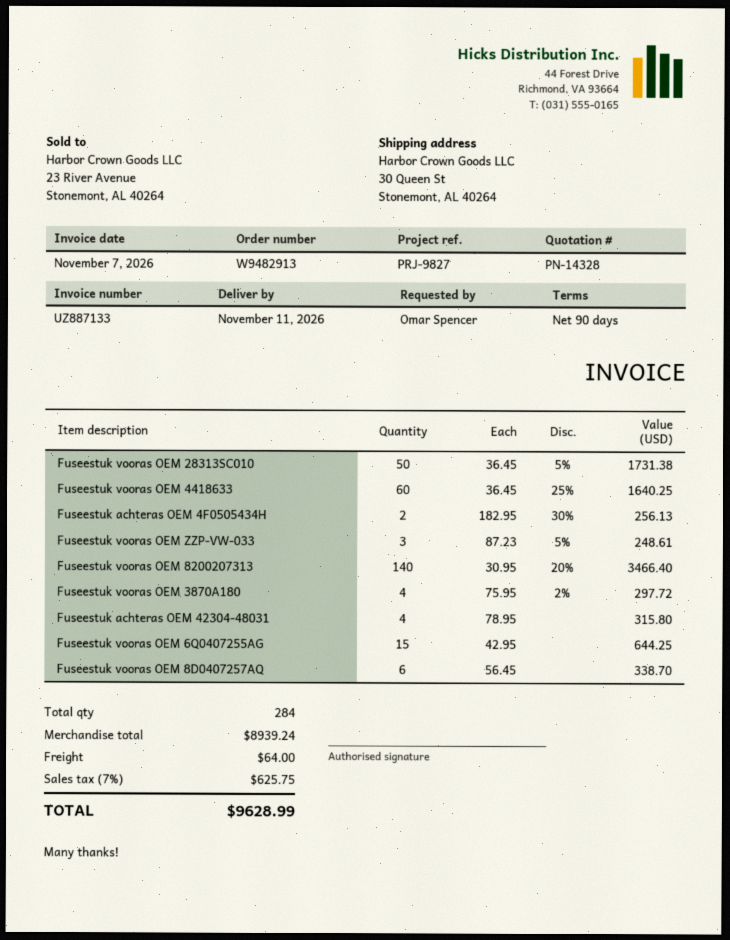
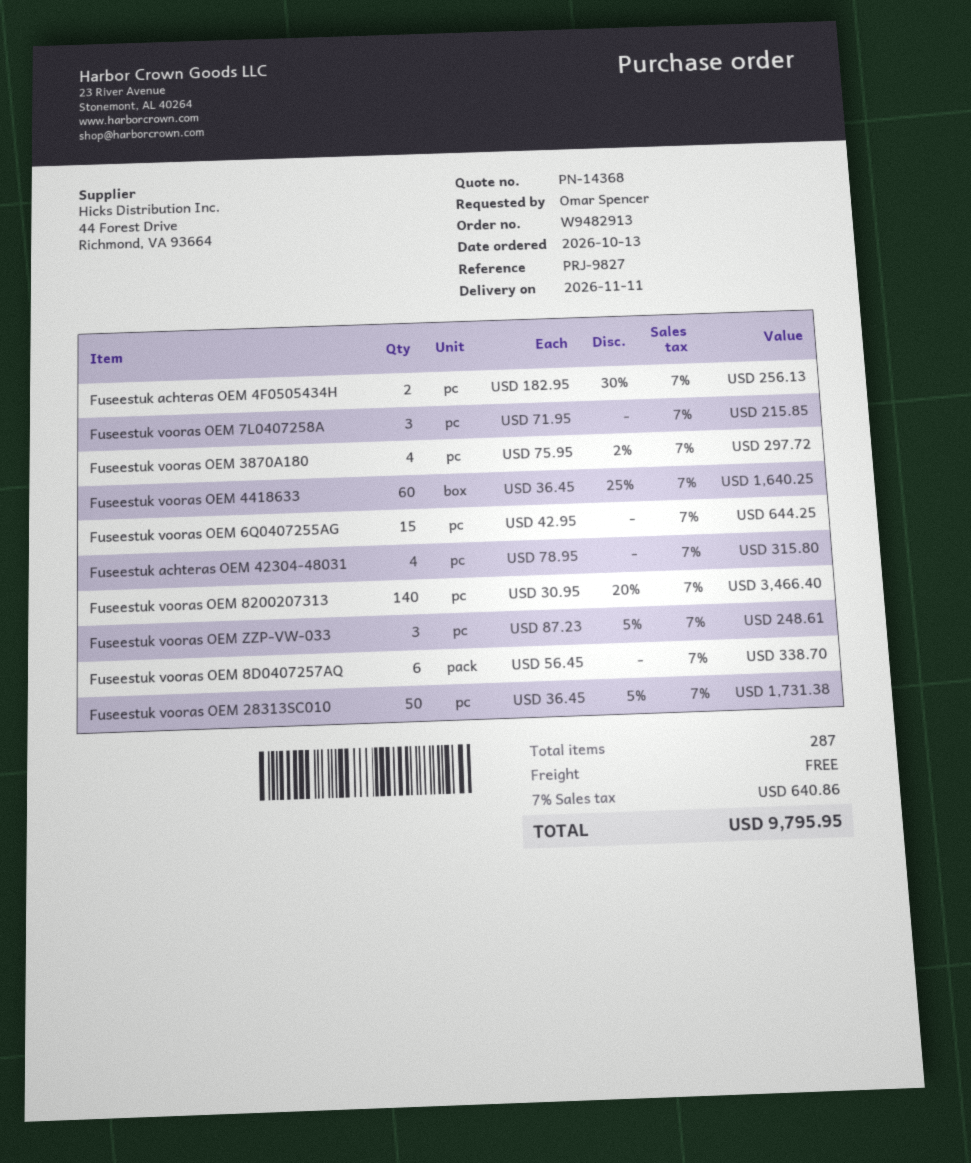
quote number: PN-14328 -> PN-14368
Fuseestuk vooras OEM 7L0407258A: none -> 3 x 71.95 = 215.85
total quantity: 284 -> 287
shipping: 64.00 -> 0.00
tax: 7% = 625.75 -> 7% = 640.86
total: 9628.99 -> 9795.95

